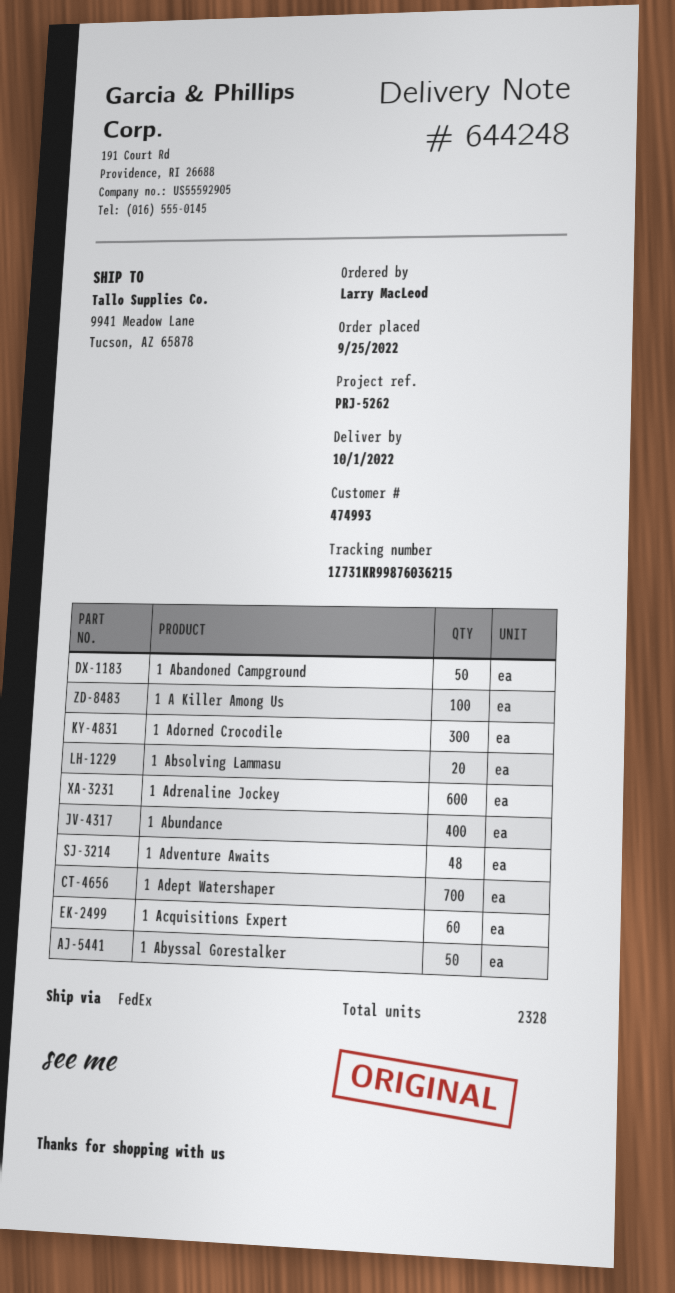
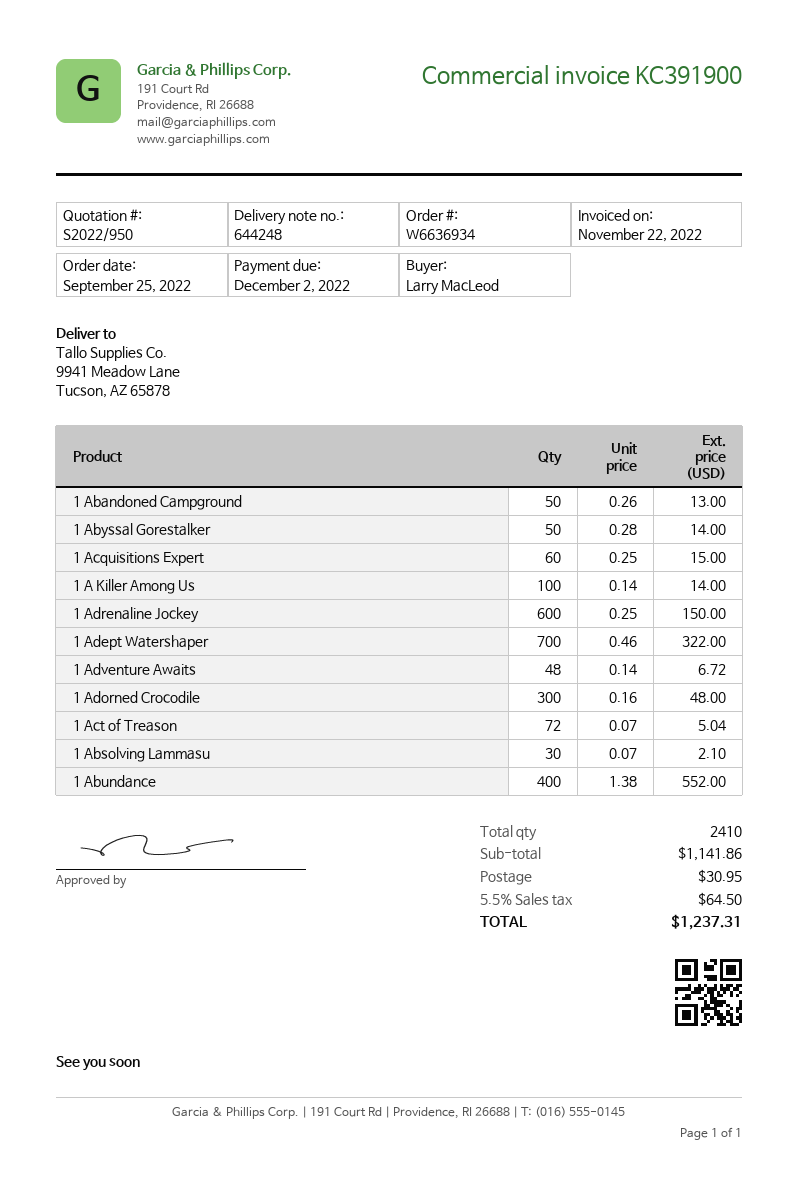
1 Absolving Lammasu: 20 -> 30
1 Act of Treason: none -> 72
total quantity: 2328 -> 2410

